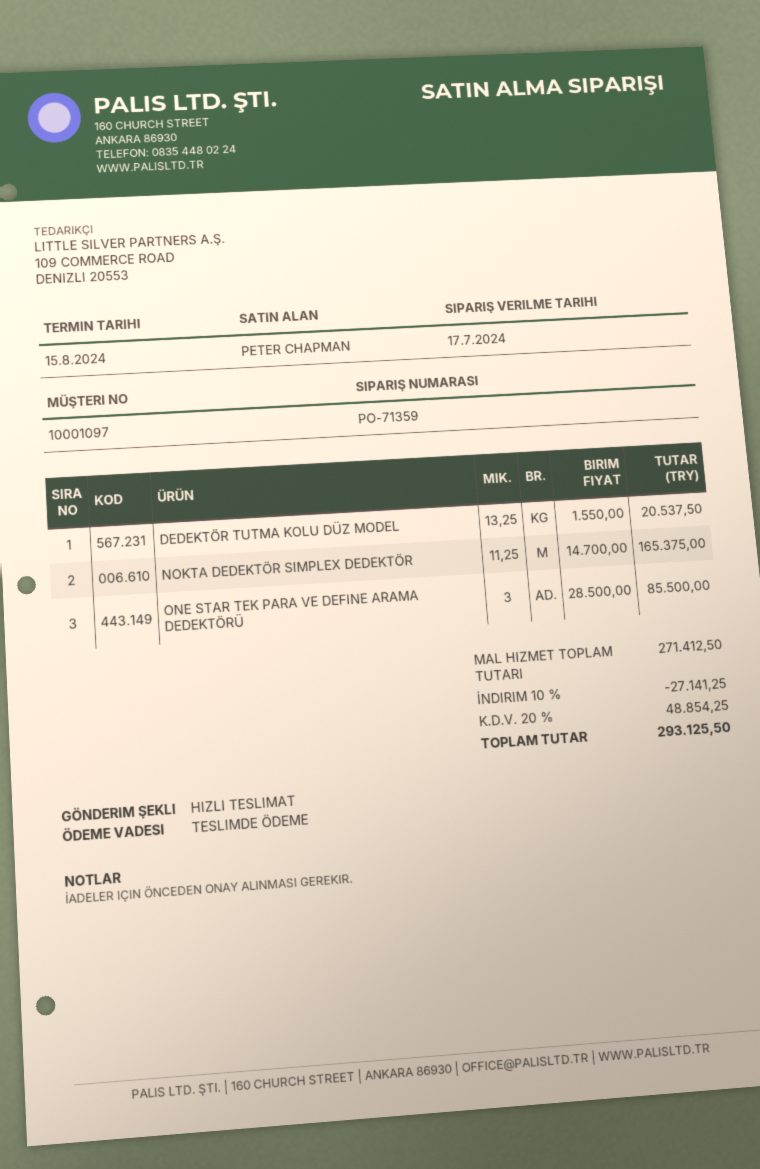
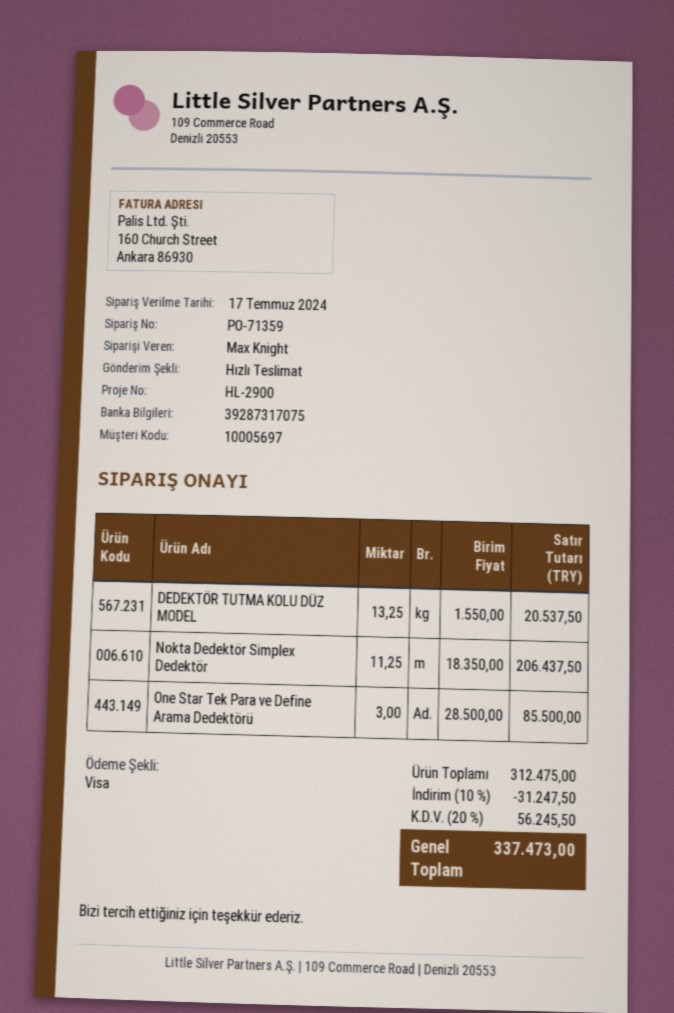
customer number: 10001097 -> 10005697
ordered by: PETER CHAPMAN -> Max Knight
NOKTA DEDEKTÖR SIMPLEX DEDEKTÖR: 11.25 x 14700.00 = 165375.00 -> 11.25 x 18350.00 = 206437.50
subtotal: 271412.50 -> 312475.00
discount: 10% = 27141.25 -> 10% = 31247.50
tax: 20% = 48854.25 -> 20% = 56245.50
total: 293125.50 -> 337473.00

